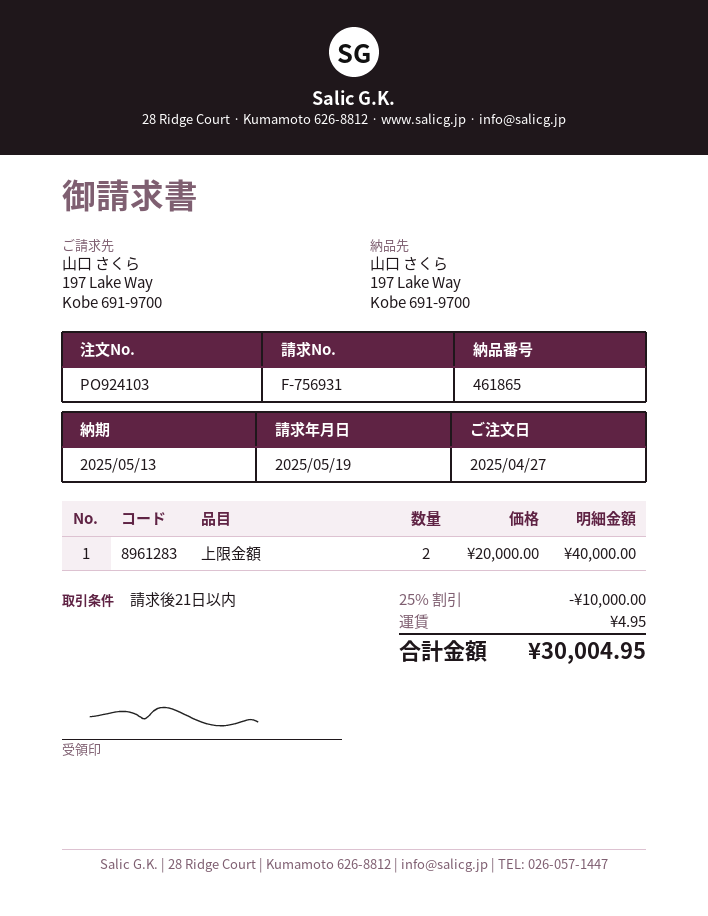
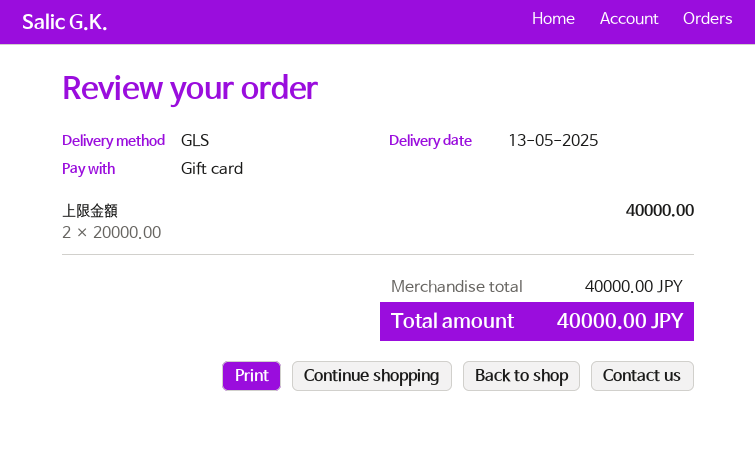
discount: 25% = 10000.00 -> none
shipping: 4.95 -> none
total: 30004.95 -> 40000.00

